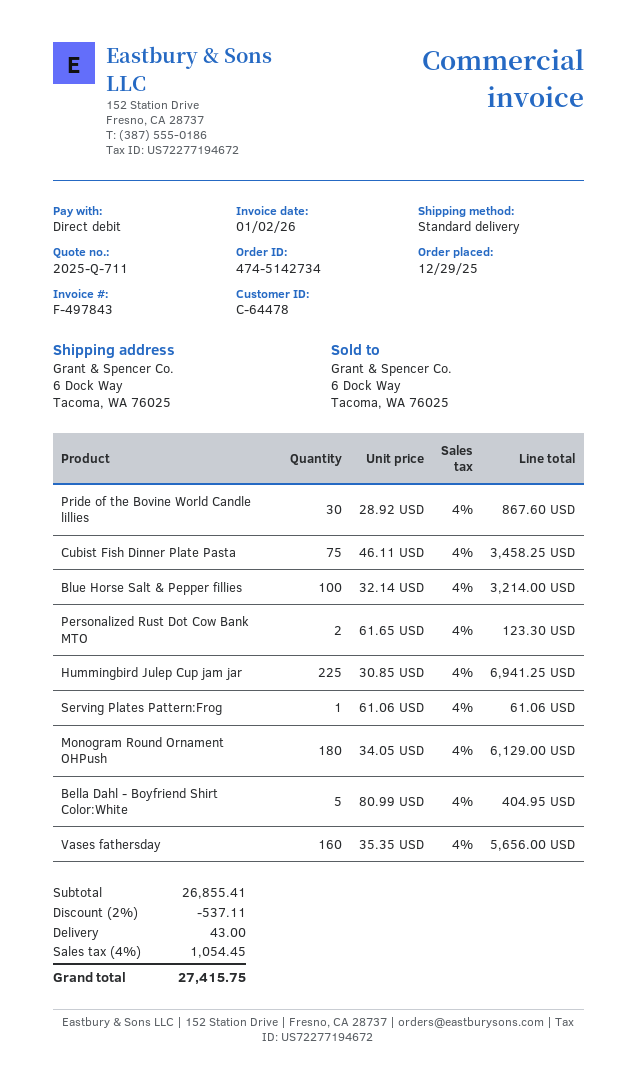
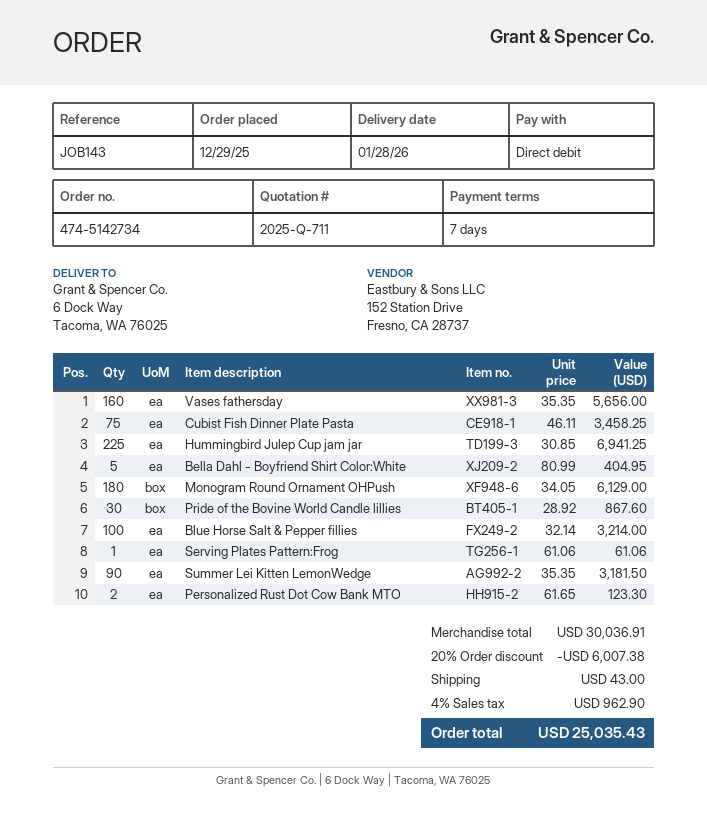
Summer Lei Kitten LemonWedge: none -> 90 x 35.35 = 3181.50
subtotal: 26855.41 -> 30036.91
discount: 2% = 537.11 -> 20% = 6007.38
tax: 4% = 1054.45 -> 4% = 962.90
total: 27415.75 -> 25035.43

